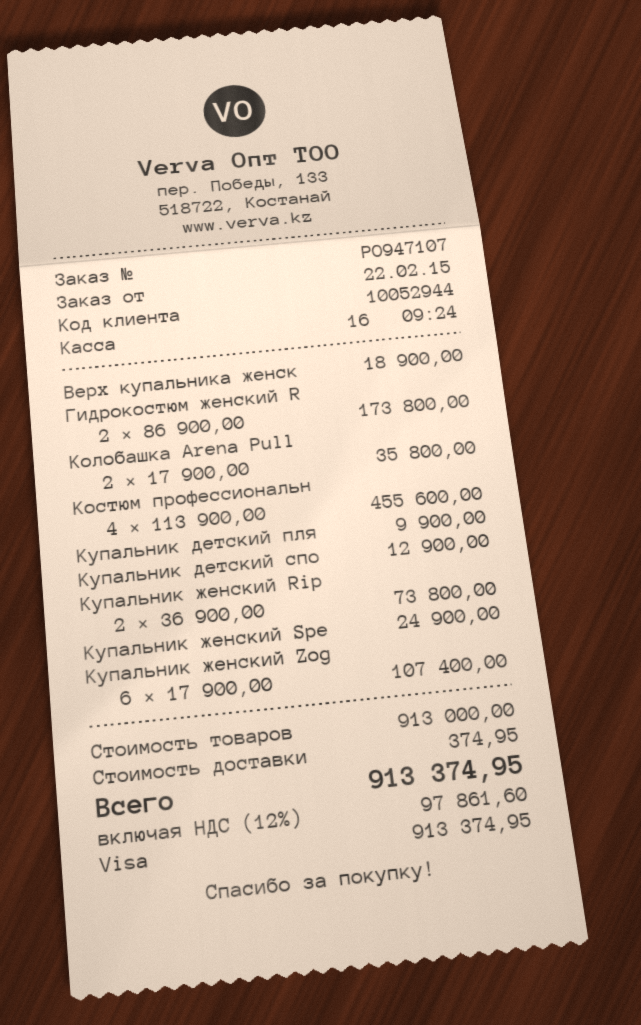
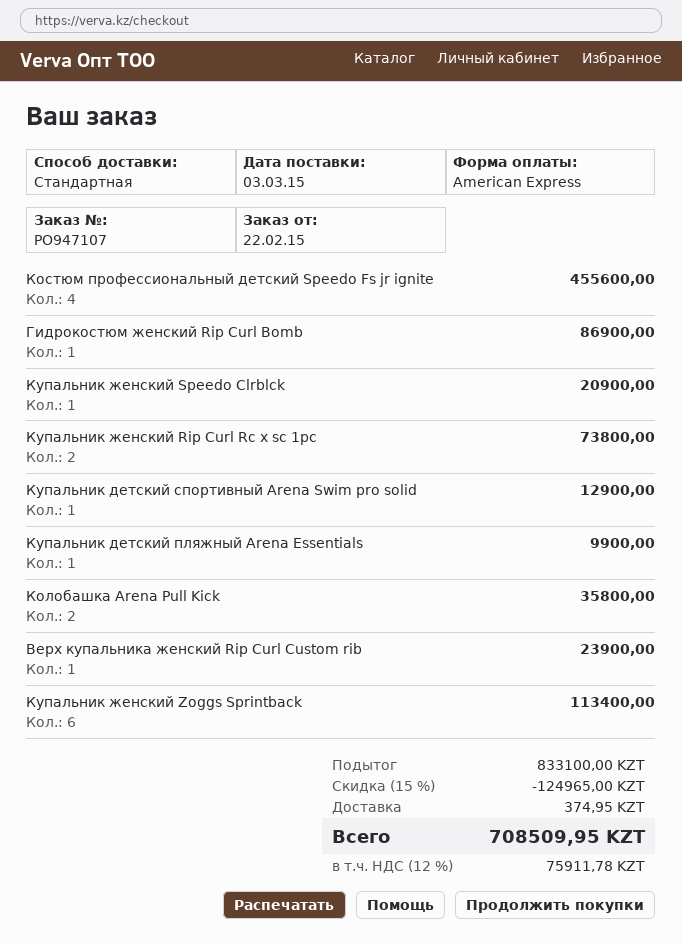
payment method: Visa -> American Express
Верх купальника женск: 1 for 18900.00 -> 1 for 23900.00
Гидрокостюм женский R: 2 for 173800.00 -> 1 for 86900.00
Купальник женский Spe: 1 for 24900.00 -> 1 for 20900.00
Купальник женский Zog: 6 for 107400.00 -> 6 for 113400.00
subtotal: 913000.00 -> 833100.00
discount: none -> 15% = 124965.00
tax: 12% = 97861.60 -> 12% = 75911.78
total: 913374.95 -> 708509.95

